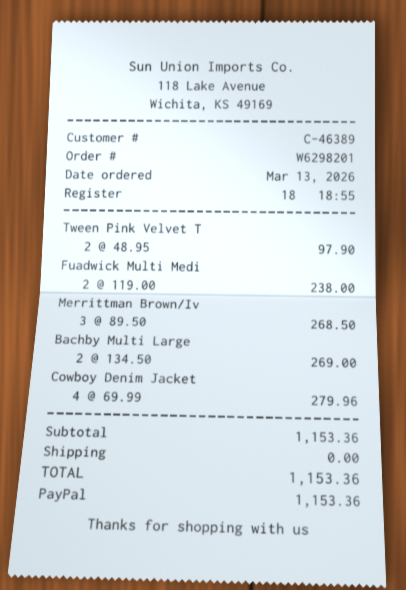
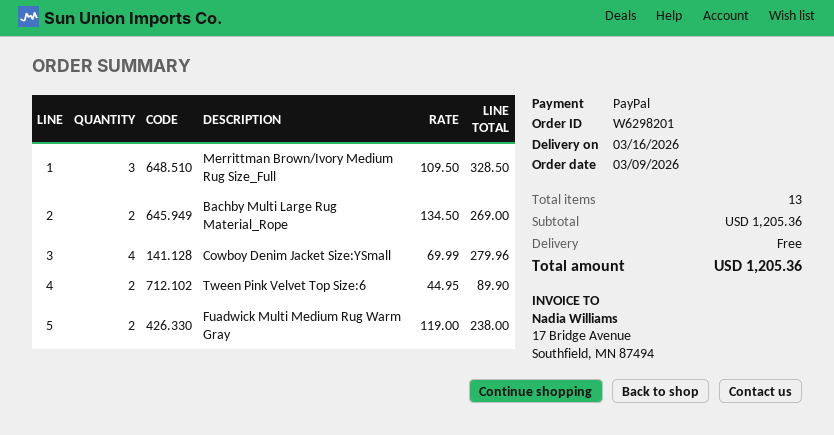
order date: 2026-03-13 -> 2026-03-09
Tween Pink Velvet T: 2 x 48.95 = 97.90 -> 2 x 44.95 = 89.90
Merrittman Brown/Iv: 3 x 89.50 = 268.50 -> 3 x 109.50 = 328.50
subtotal: 1153.36 -> 1205.36
total: 1153.36 -> 1205.36

